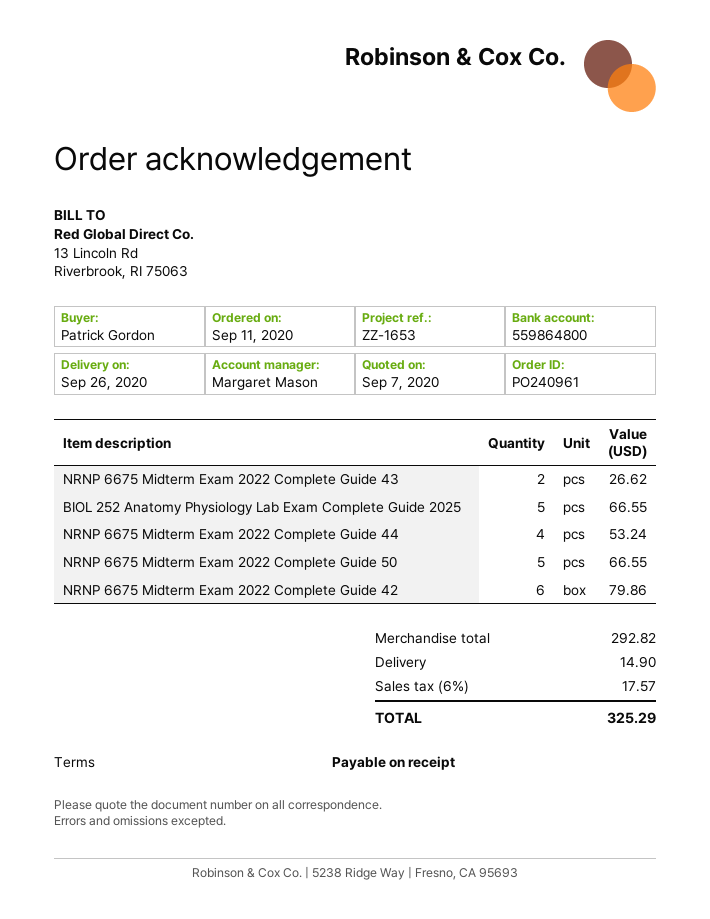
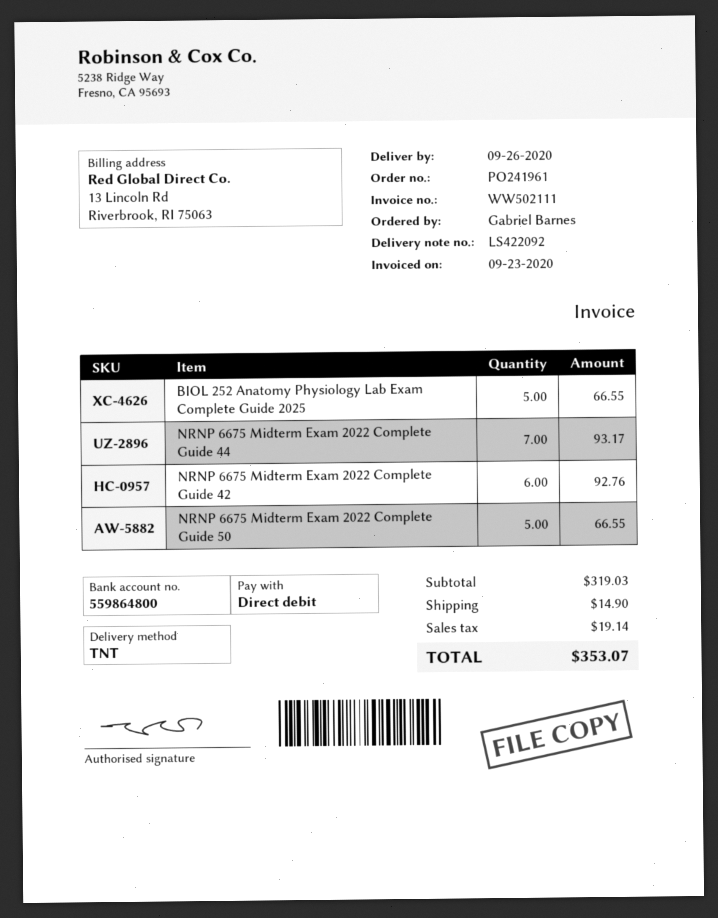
order number: PO240961 -> PO241961
ordered by: Patrick Gordon -> Gabriel Barnes
NRNP 6675 Midterm Exam 2022 Complete Guide 43: 2 for 26.62 -> none
NRNP 6675 Midterm Exam 2022 Complete Guide 44: 4 for 53.24 -> 7 for 93.17
NRNP 6675 Midterm Exam 2022 Complete Guide 42: 6 for 79.86 -> 6 for 92.76
subtotal: 292.82 -> 319.03
tax: 17.57 -> 19.14
total: 325.29 -> 353.07

